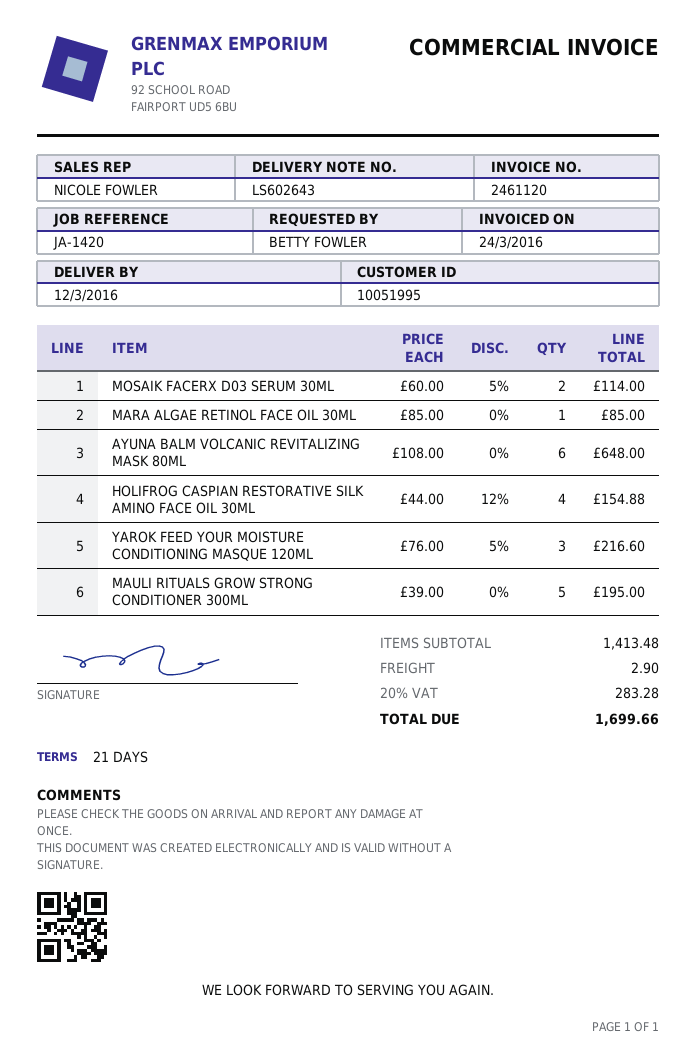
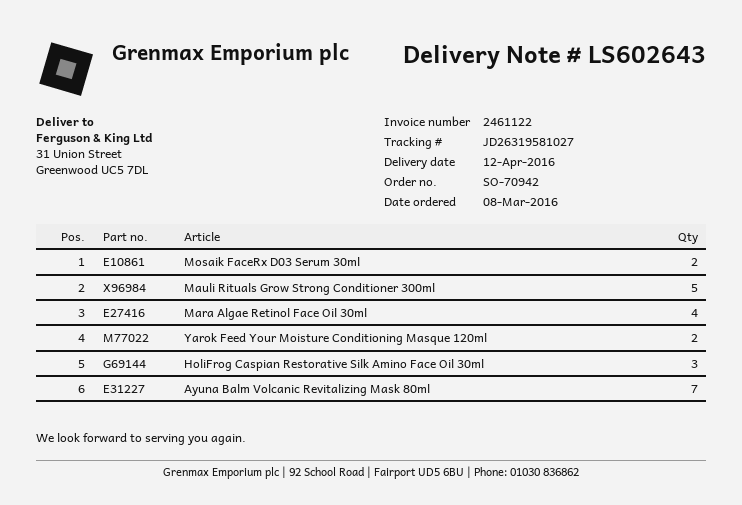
delivery date: 2016-03-12 -> 2016-04-12
invoice number: 2461120 -> 2461122
MARA ALGAE RETINOL FACE OIL 30ML: 1 -> 4
AYUNA BALM VOLCANIC REVITALIZING MASK 80ML: 6 -> 7
HOLIFROG CASPIAN RESTORATIVE SILK AMINO FACE OIL 30ML: 4 -> 3
YAROK FEED YOUR MOISTURE CONDITIONING MASQUE 120ML: 3 -> 2

